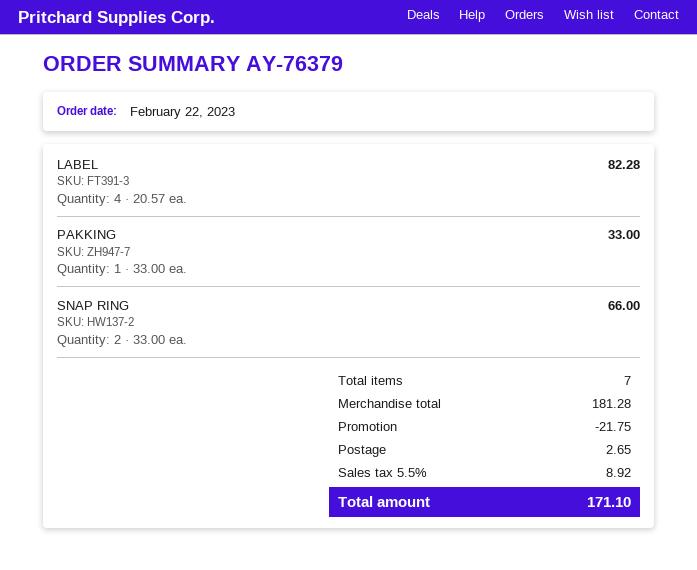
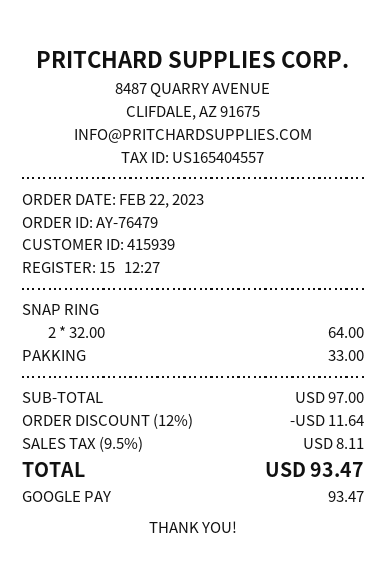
order number: AY-76379 -> AY-76479
LABEL: 4 x 20.57 = 82.28 -> none
SNAP RING: 2 x 33.00 = 66.00 -> 2 x 32.00 = 64.00
subtotal: 181.28 -> 97.00
discount: 21.75 -> 11.64
shipping: 2.65 -> none
tax: 5.5% = 8.92 -> 9.5% = 8.11
total: 171.10 -> 93.47

